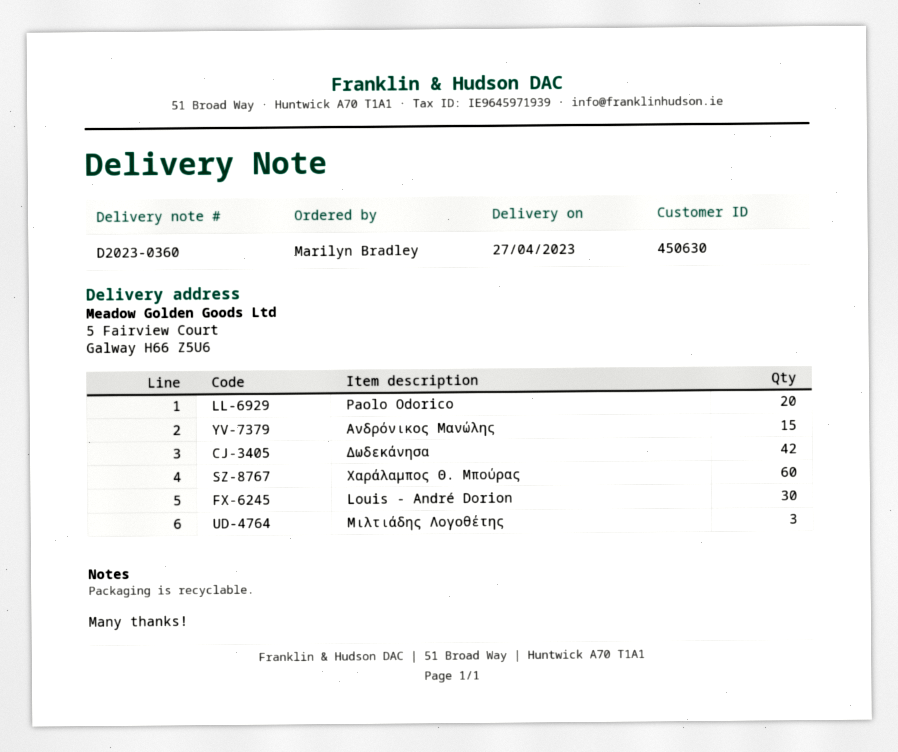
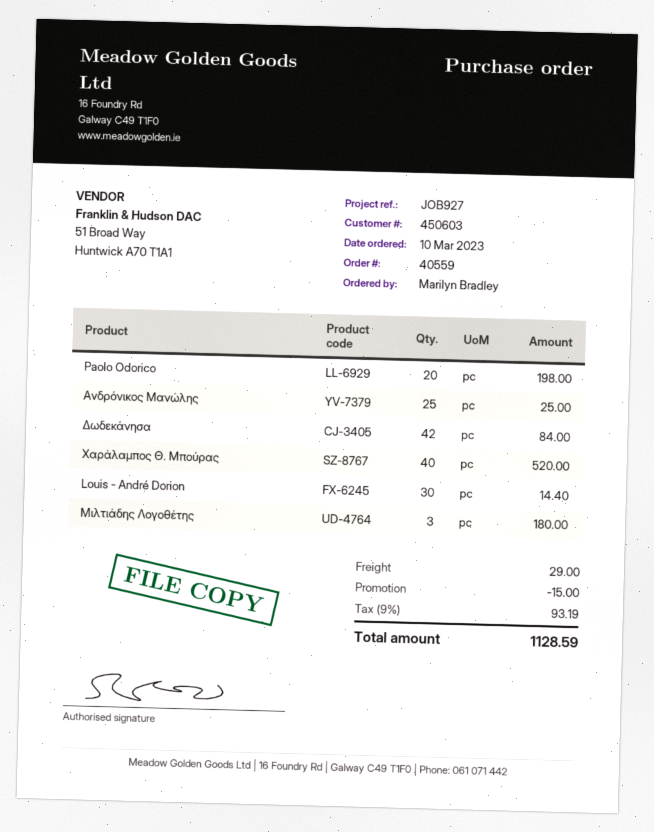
customer number: 450630 -> 450603
Ανδρόνικος Μανώλης: 15 -> 25
Χαράλαμπος Θ. Μπούρας: 60 -> 40

